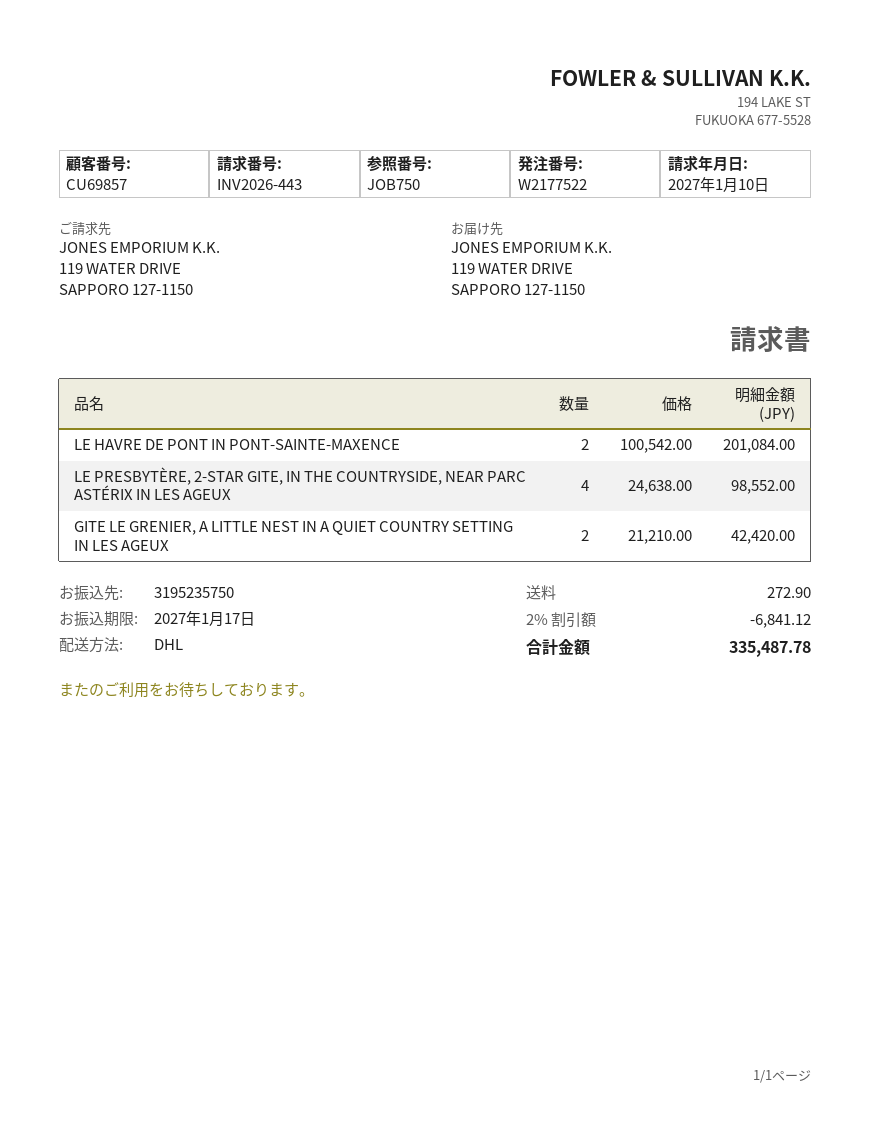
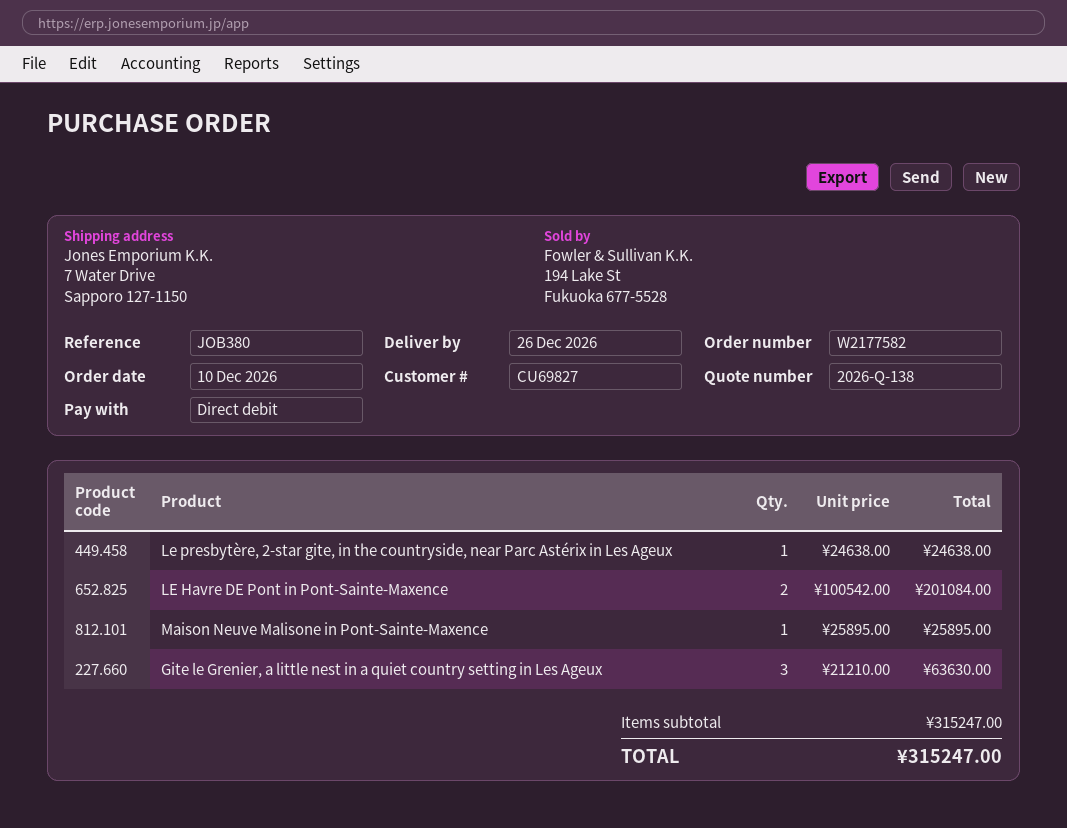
order number: W2177522 -> W2177582
customer number: CU69857 -> CU69827
reference: JOB750 -> JOB380
ship to: 119 WATER DRIVE, SAPPORO 127-1150 -> 7 Water Drive, Sapporo 127-1150
LE PRESBYTÈRE, 2-STAR GITE, IN THE COUNTRYSIDE, NEAR PARC ASTÉRIX IN LES AGEUX: 4 x 24638.00 = 98552.00 -> 1 x 24638.00 = 24638.00
GITE LE GRENIER, A LITTLE NEST IN A QUIET COUNTRY SETTING IN LES AGEUX: 2 x 21210.00 = 42420.00 -> 3 x 21210.00 = 63630.00
Maison Neuve Malisone in Pont-Sainte-Maxence: none -> 1 x 25895.00 = 25895.00
discount: 2% = 6841.12 -> none
shipping: 272.90 -> none
total: 335487.78 -> 315247.00

